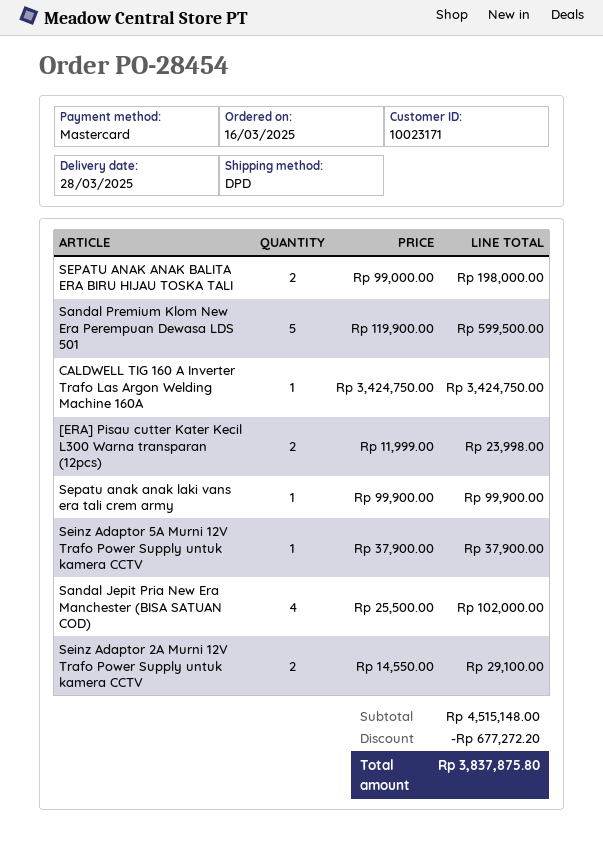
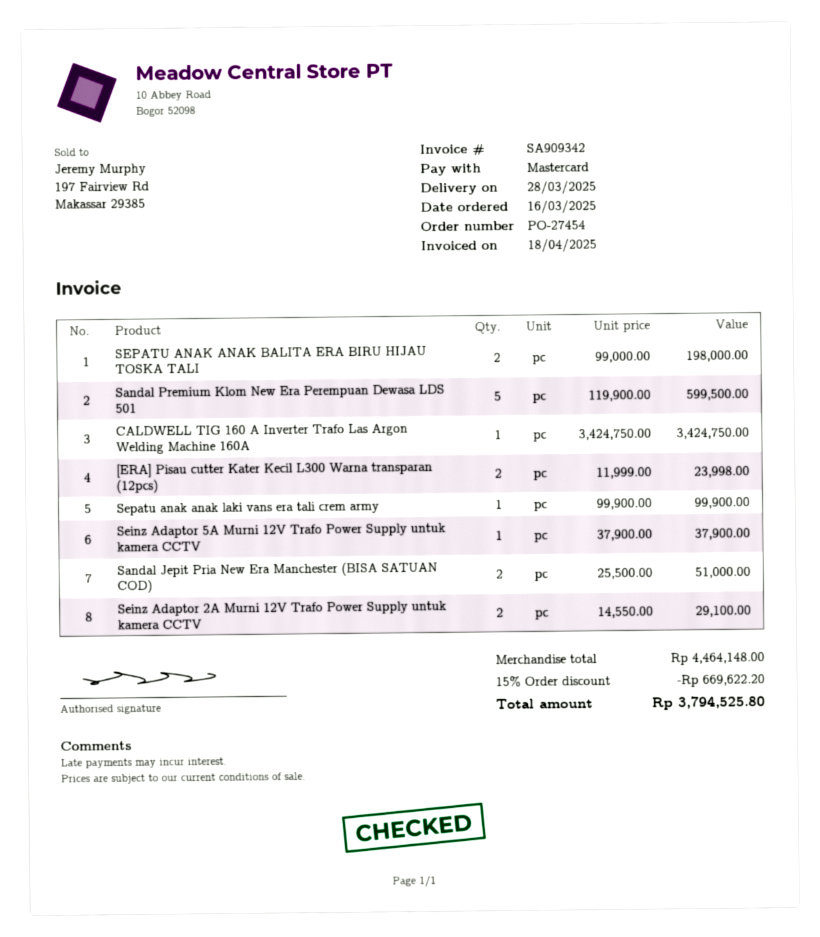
order number: PO-28454 -> PO-27454
Sandal Jepit Pria New Era Manchester (BISA SATUAN COD): 4 x 25500.00 = 102000.00 -> 2 x 25500.00 = 51000.00
subtotal: 4515148.00 -> 4464148.00
discount: 677272.20 -> 669622.20
total: 3837875.80 -> 3794525.80

